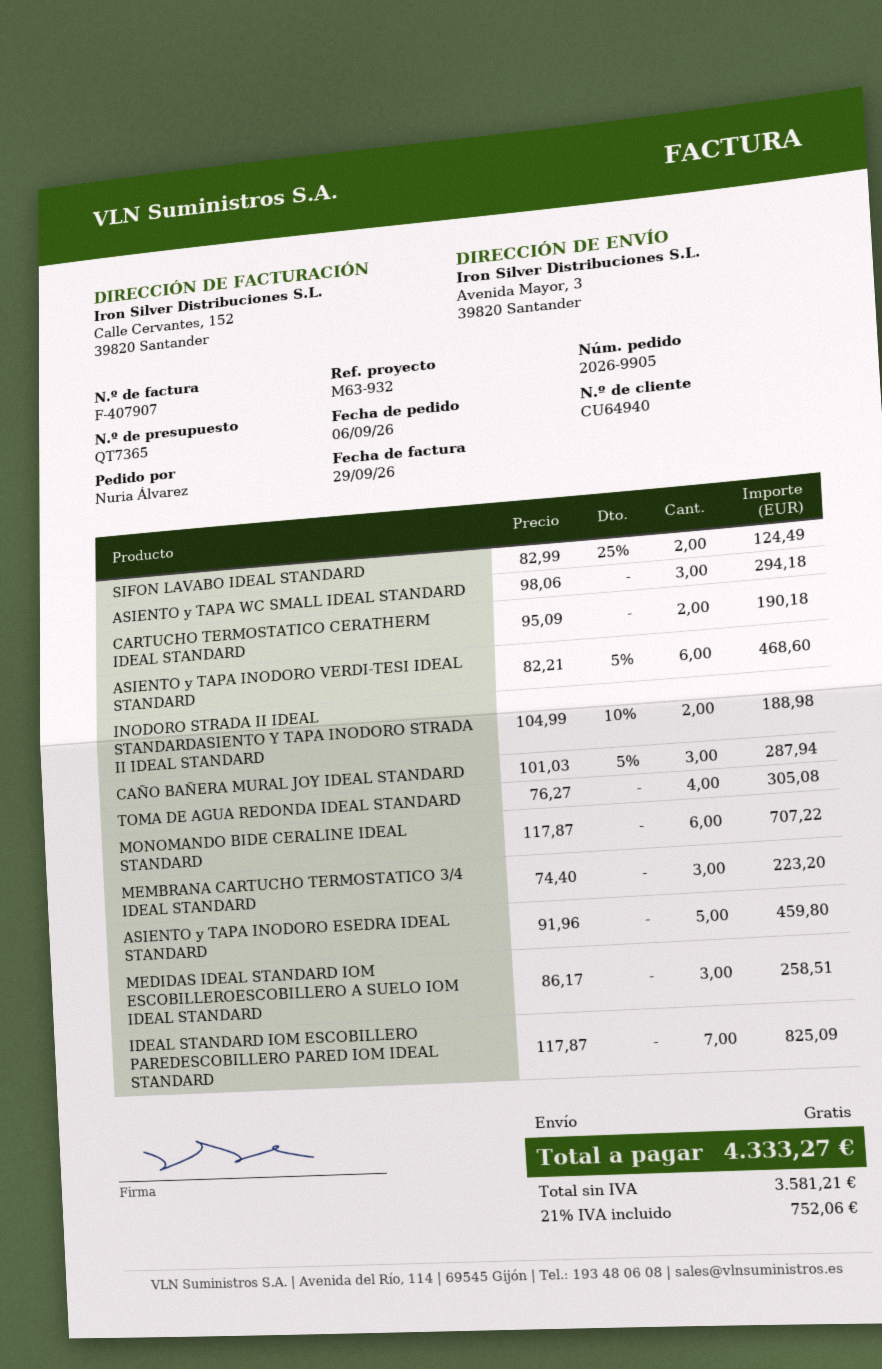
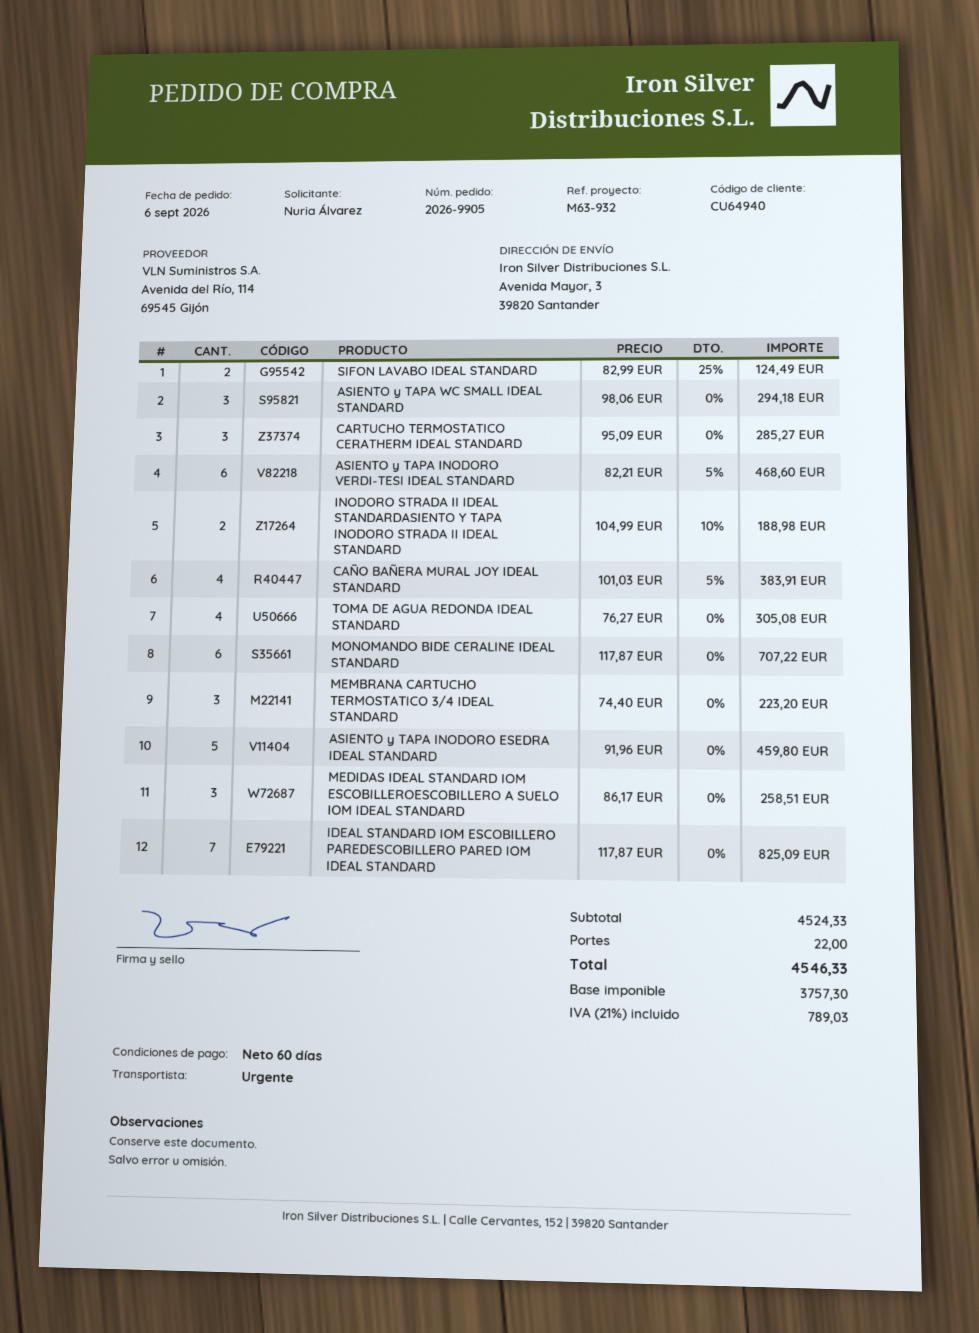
CARTUCHO TERMOSTATICO CERATHERM IDEAL STANDARD: 2 x 95.09 = 190.18 -> 3 x 95.09 = 285.27
CAÑO BAÑERA MURAL JOY IDEAL STANDARD: 3 x 101.03 - 5% = 287.94 -> 4 x 101.03 - 5% = 383.91
shipping: 0.00 -> 22.00
net: 3581.21 -> 3757.30
tax: 21% = 752.06 -> 21% = 789.03
total: 4333.27 -> 4546.33

